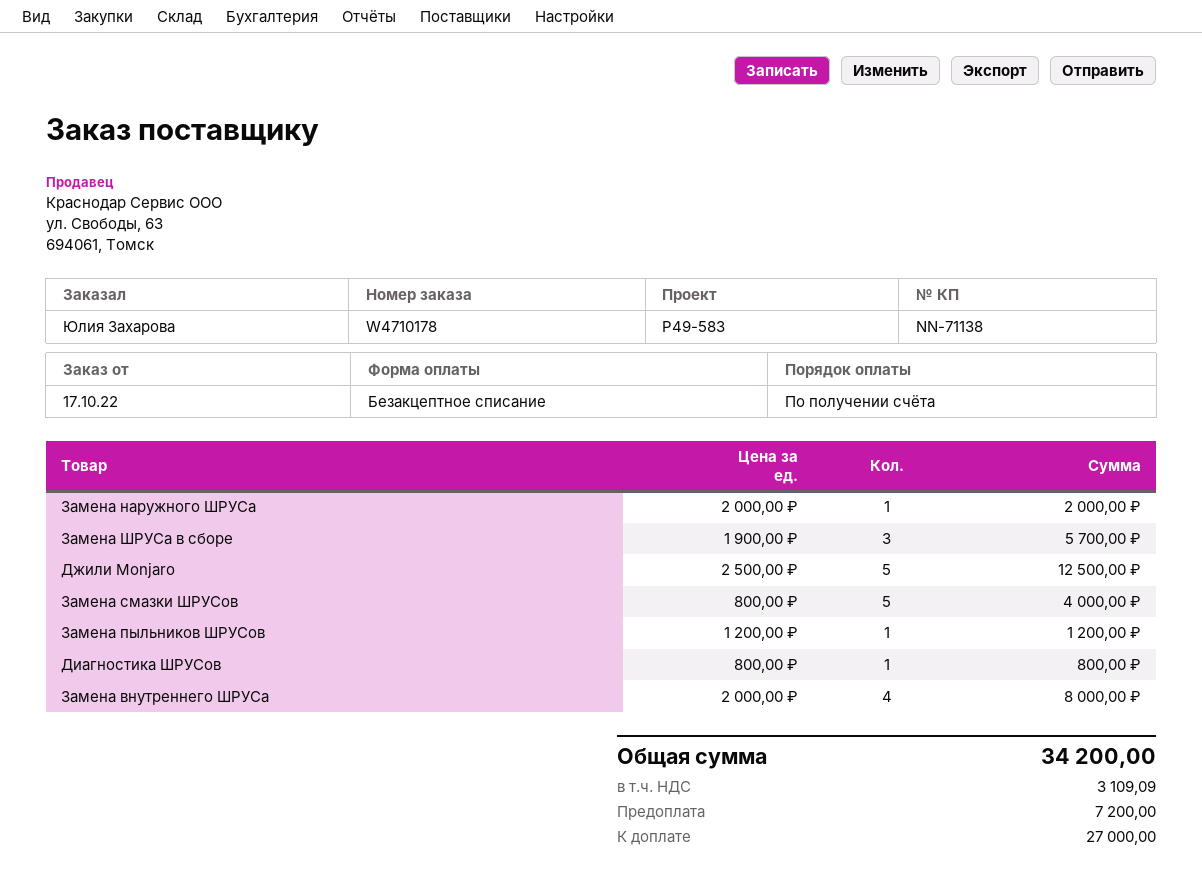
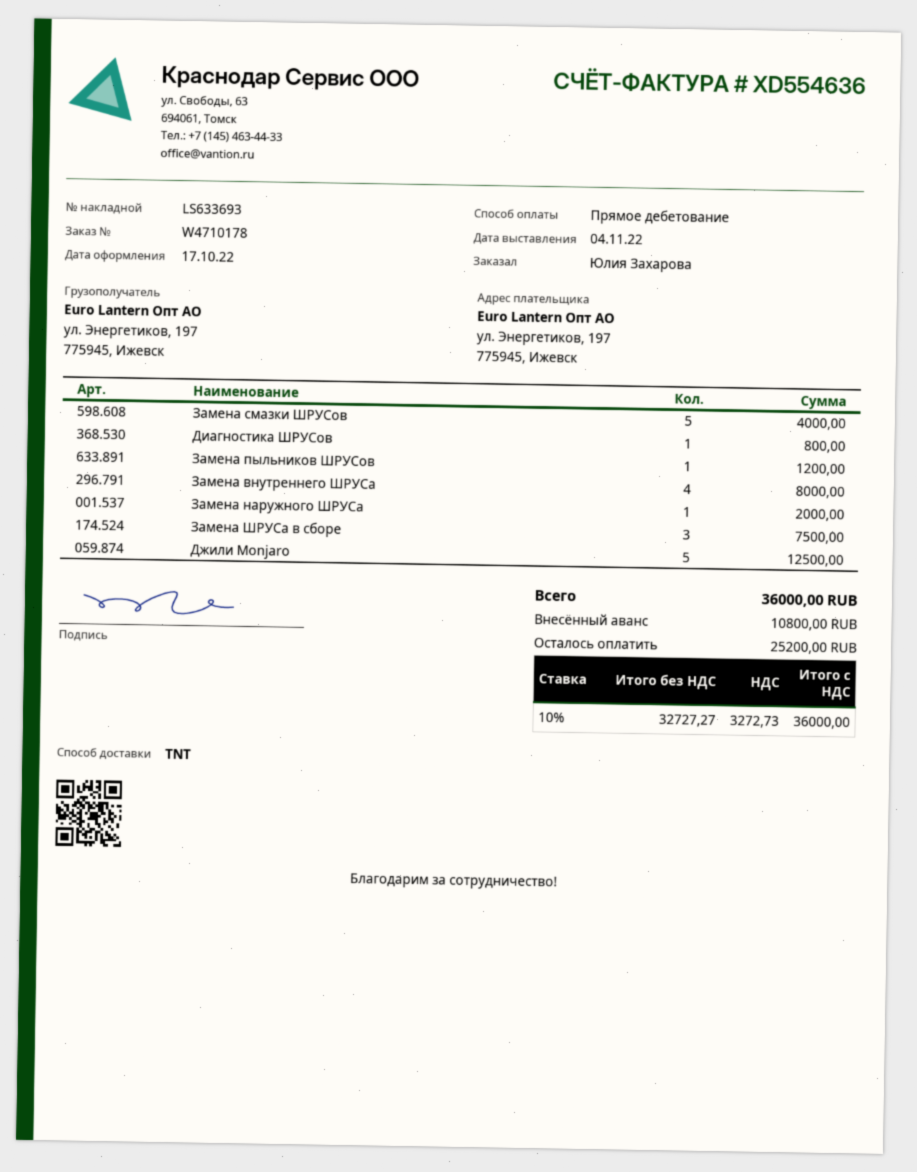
Замена ШРУСа в сборе: 3 for 5700.00 -> 3 for 7500.00
tax: 3109.09 -> 3272.73
total: 34200.00 -> 36000.00
deposit: 7200.00 -> 10800.00
balance: 27000.00 -> 25200.00

